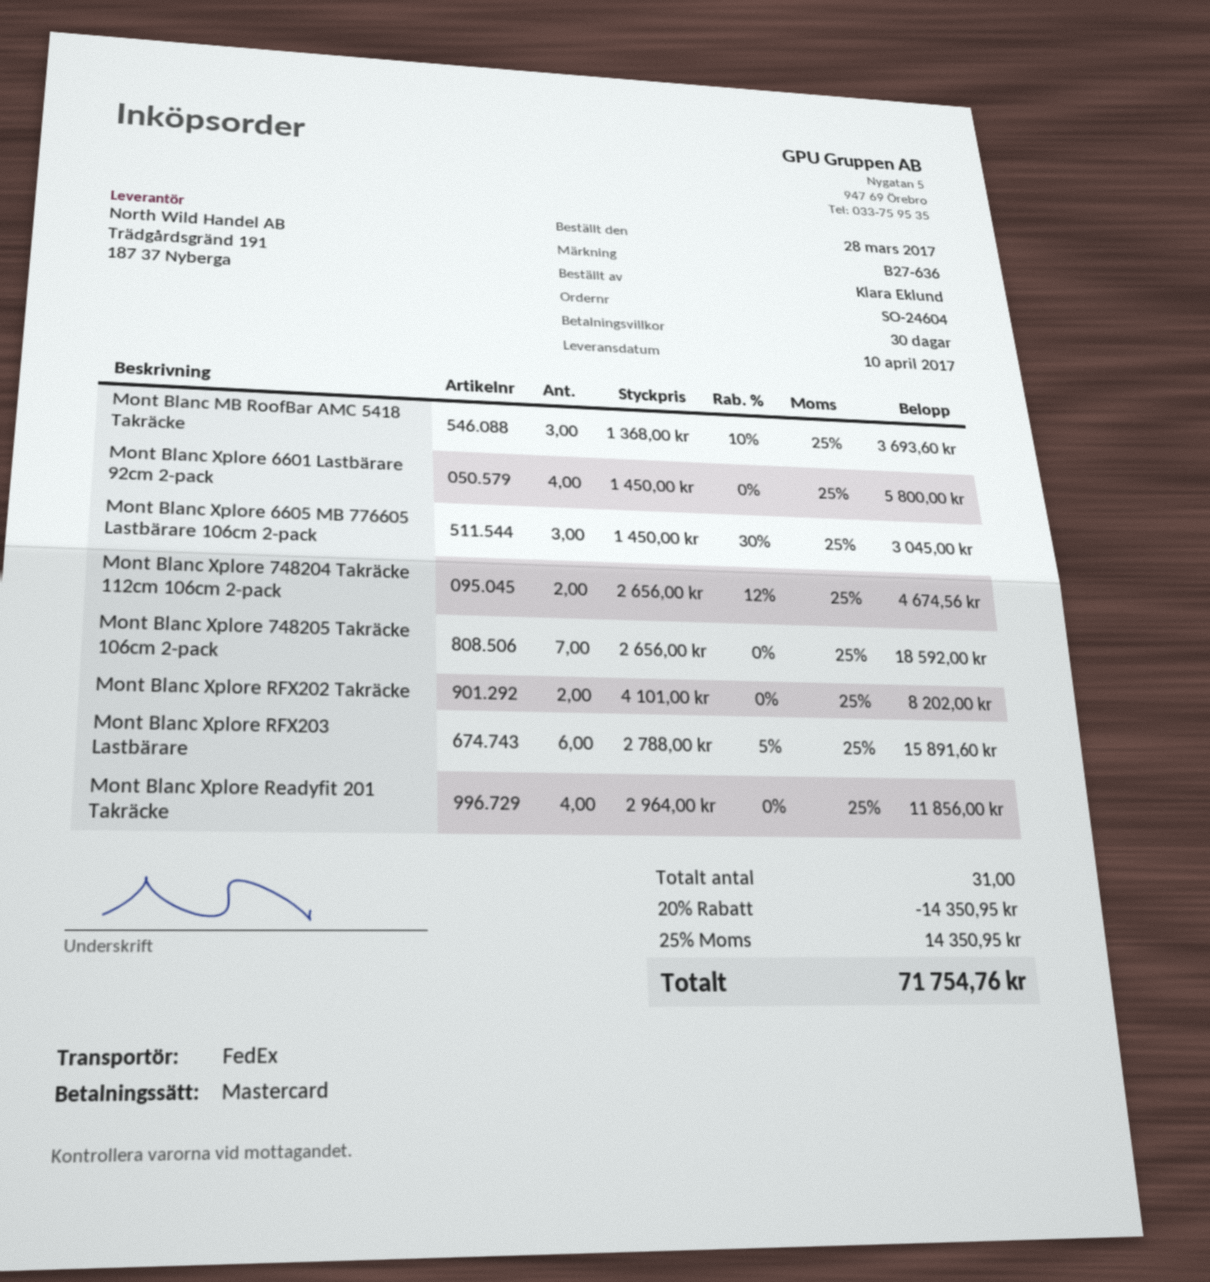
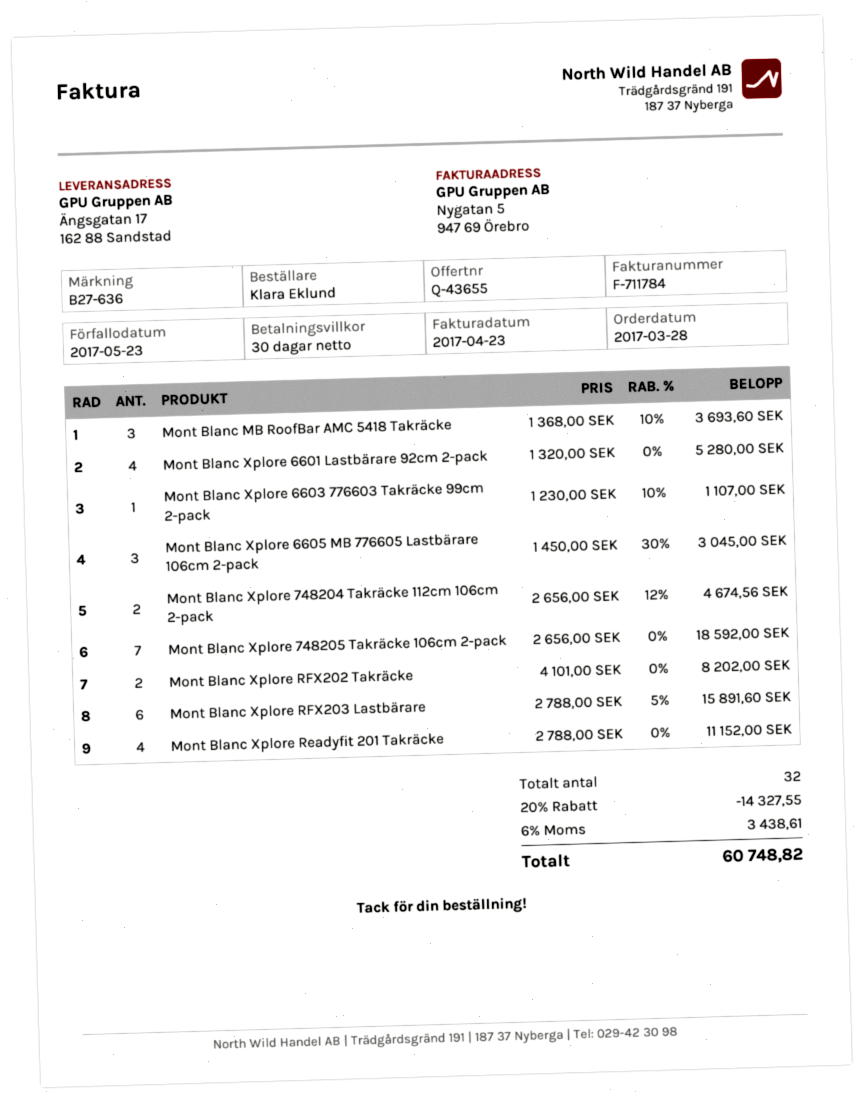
Mont Blanc Xplore 6601 Lastbärare 92cm 2-pack: 4 x 1450.00 = 5800.00 -> 4 x 1320.00 = 5280.00
Mont Blanc Xplore Readyfit 201 Takräcke: 4 x 2964.00 = 11856.00 -> 4 x 2788.00 = 11152.00
Mont Blanc Xplore 6603 776603 Takräcke 99cm 2-pack: none -> 1 x 1230.00 - 10% = 1107.00
total quantity: 31 -> 32
discount: 20% = 14350.95 -> 20% = 14327.55
tax: 25% = 14350.95 -> 6% = 3438.61
total: 71754.76 -> 60748.82

